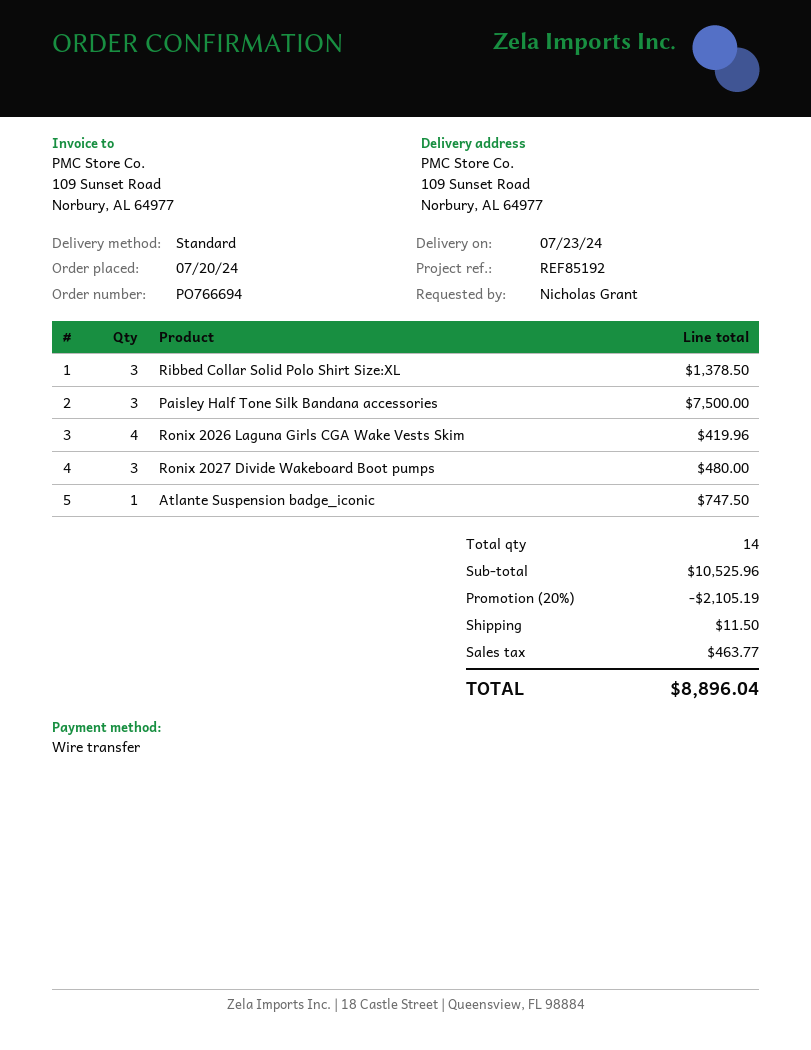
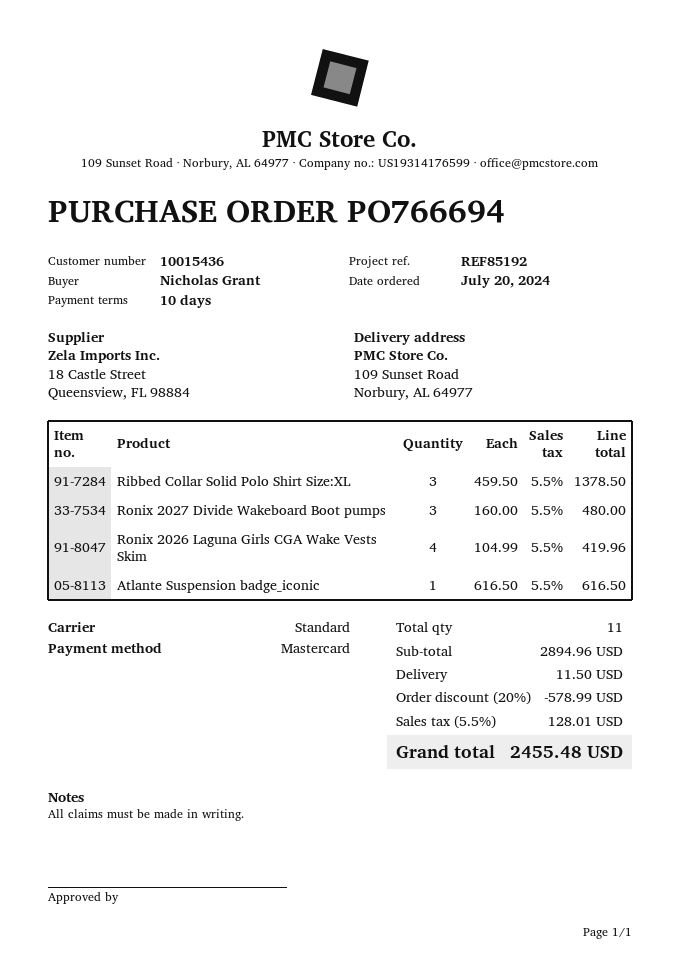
payment method: bank transfer -> Mastercard
Paisley Half Tone Silk Bandana accessories: 3 for 7500.00 -> none
Atlante Suspension badge_iconic: 1 for 747.50 -> 1 for 616.50
total quantity: 14 -> 11
subtotal: 10525.96 -> 2894.96
discount: 20% = 2105.19 -> 20% = 578.99
tax: 463.77 -> 128.01
total: 8896.04 -> 2455.48

